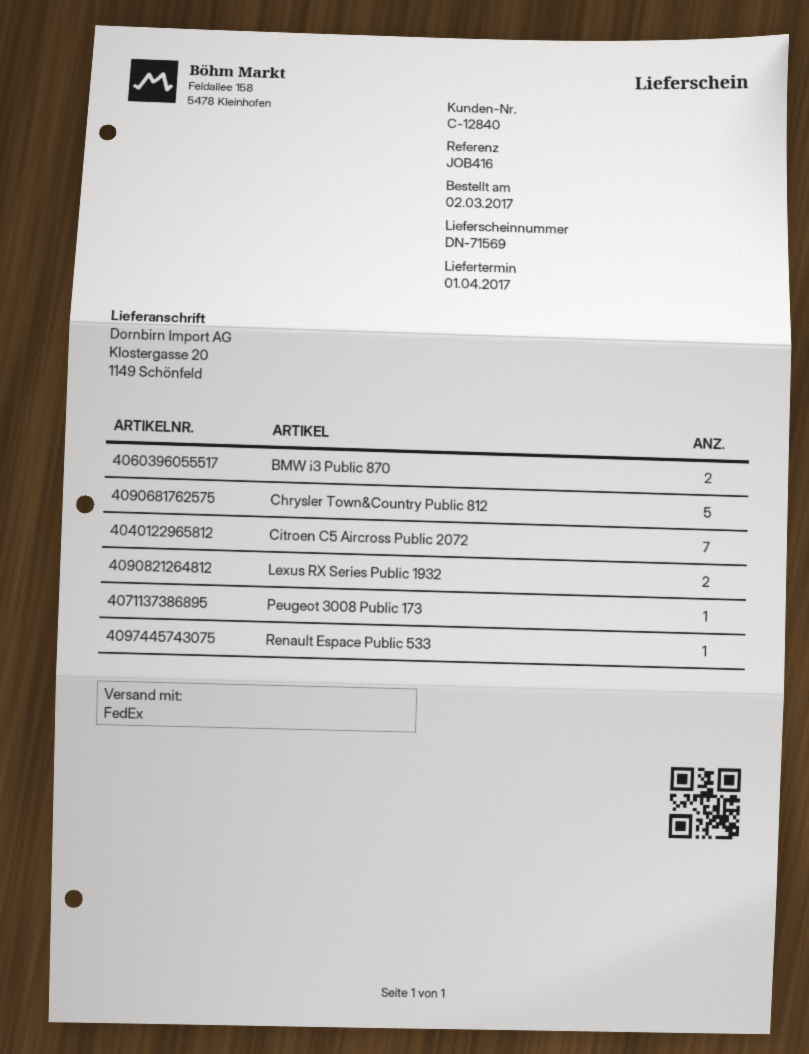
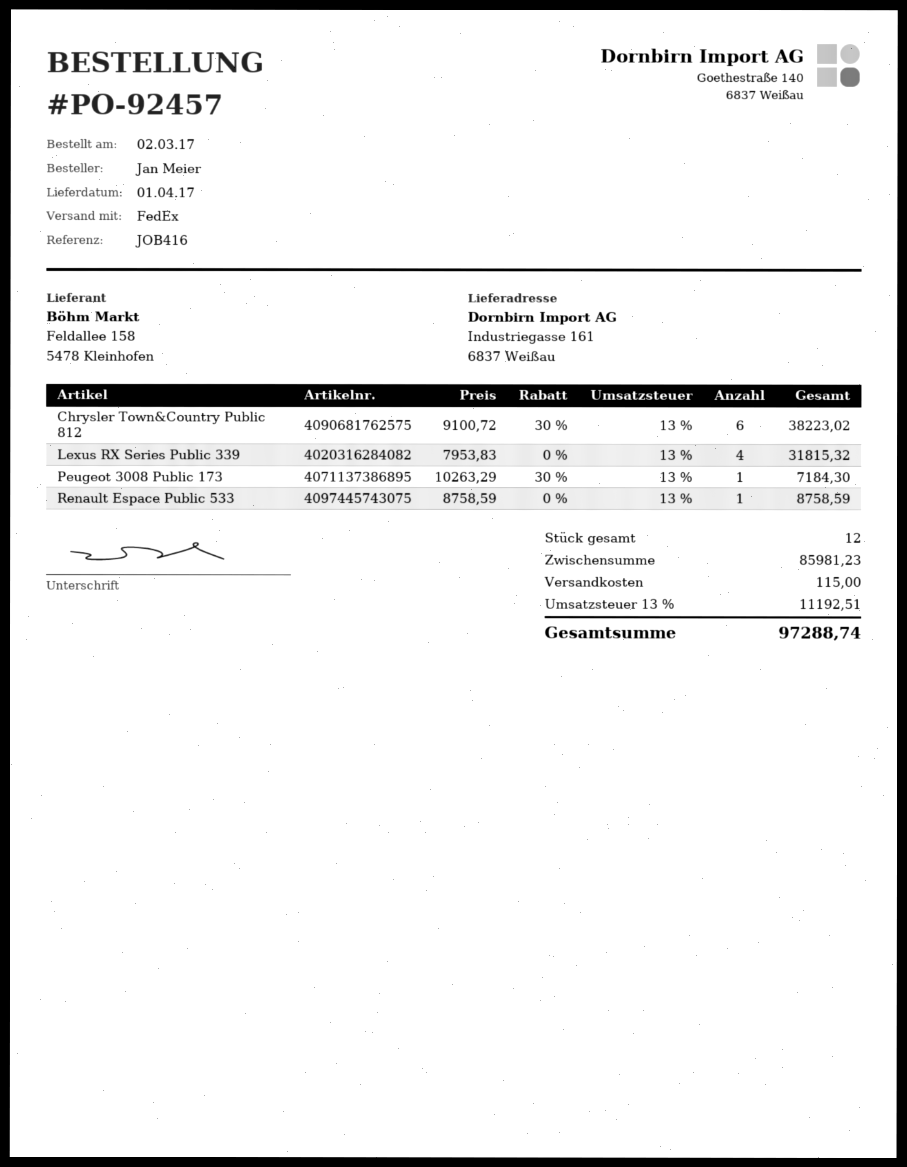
ship to: Klostergasse 20, 1149 Schönfeld -> Industriegasse 161, 6837 Weißau
BMW i3 Public 870: 2 -> none
Chrysler Town&Country Public 812: 5 -> 6
Citroen C5 Aircross Public 2072: 7 -> none
Lexus RX Series Public 1932: 2 -> none
Lexus RX Series Public 339: none -> 4

